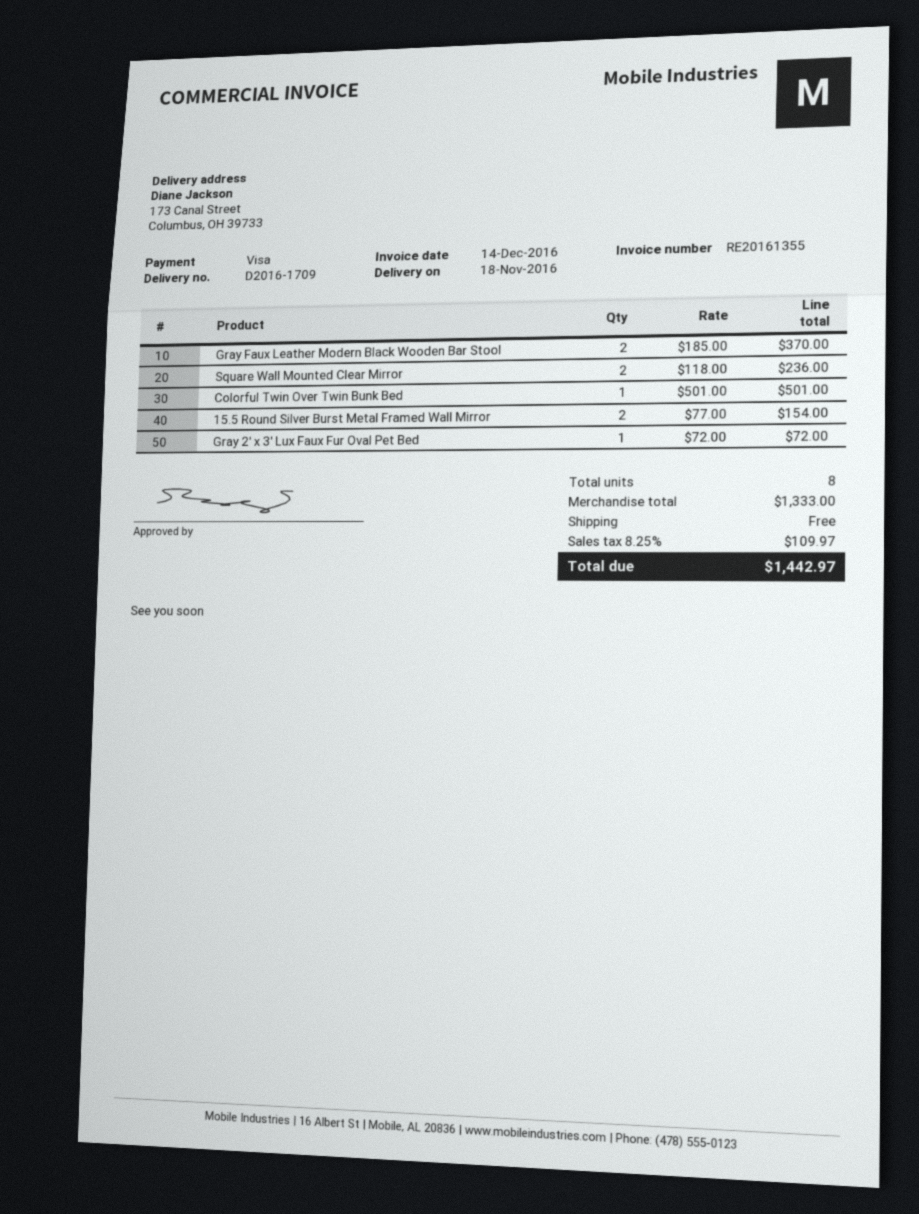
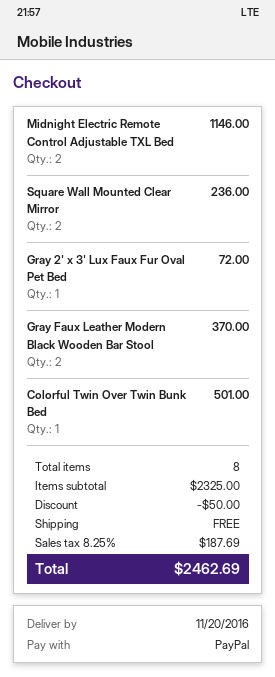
delivery date: 2016-11-18 -> 2016-11-20
payment method: Visa -> PayPal
15.5 Round Silver Burst Metal Framed Wall Mirror: 2 for 154.00 -> none
Midnight Electric Remote Control Adjustable TXL Bed: none -> 2 for 1146.00
subtotal: 1333.00 -> 2325.00
discount: none -> 50.00
tax: 8.25% = 109.97 -> 8.25% = 187.69
total: 1442.97 -> 2462.69

